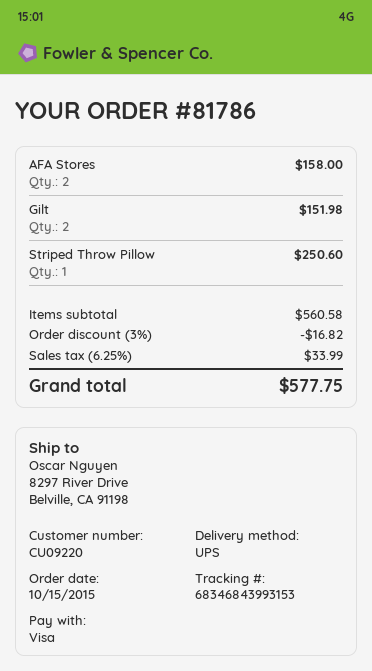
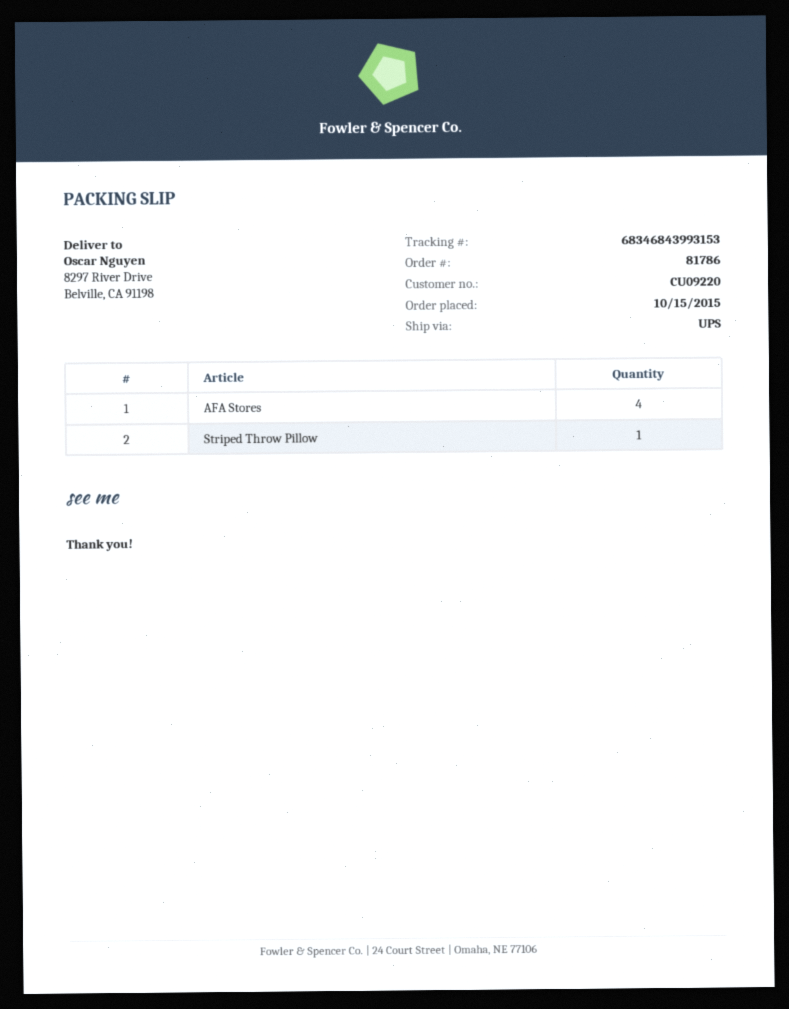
AFA Stores: 2 -> 4
Gilt: 2 -> none

